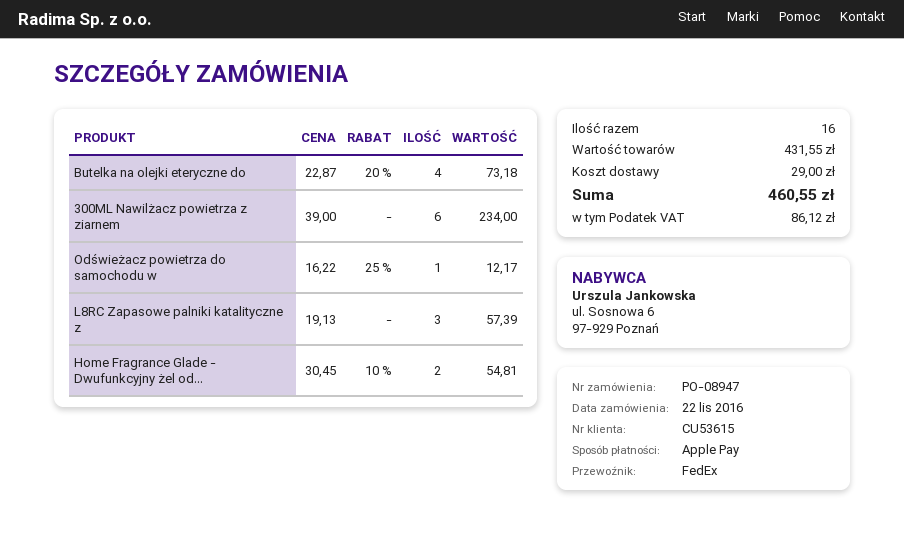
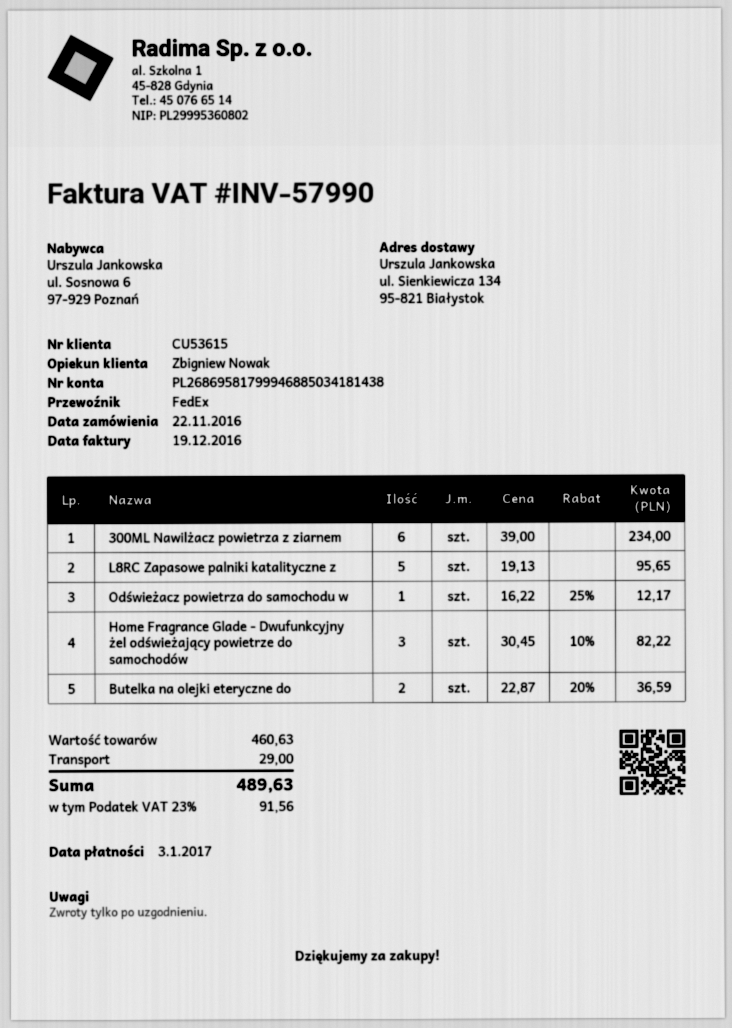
Butelka na olejki eteryczne do: 4 x 22.87 - 20% = 73.18 -> 2 x 22.87 - 20% = 36.59
L8RC Zapasowe palniki katalityczne z: 3 x 19.13 = 57.39 -> 5 x 19.13 = 95.65
Home Fragrance Glade - Dwufunkcyjny żel od...: 2 x 30.45 - 10% = 54.81 -> 3 x 30.45 - 10% = 82.22
subtotal: 431.55 -> 460.63
tax: 86.12 -> 91.56
total: 460.55 -> 489.63

